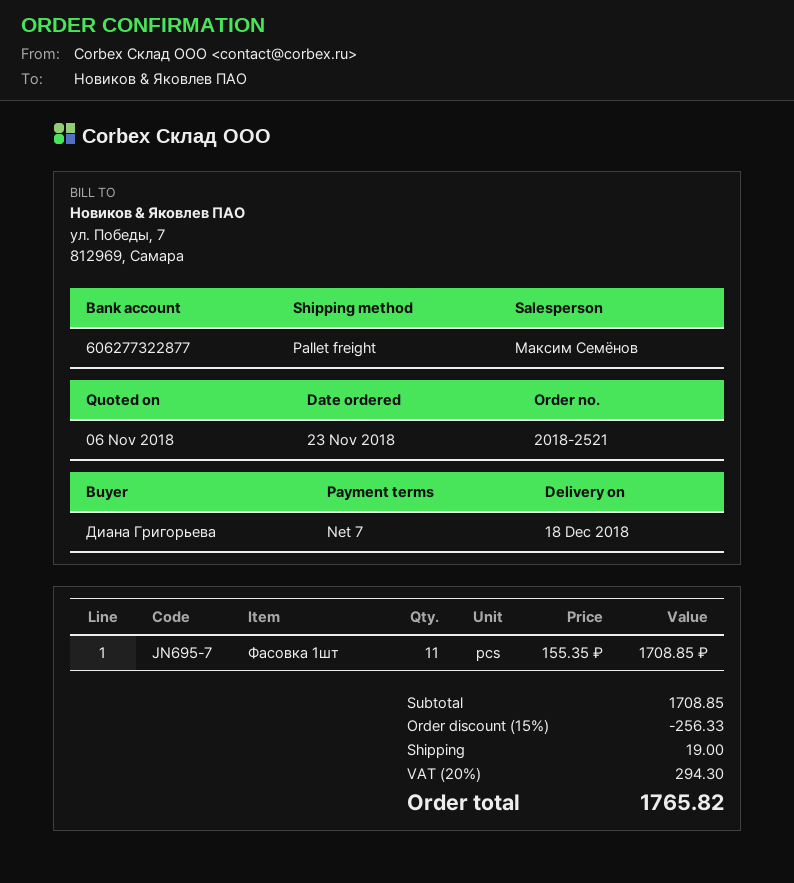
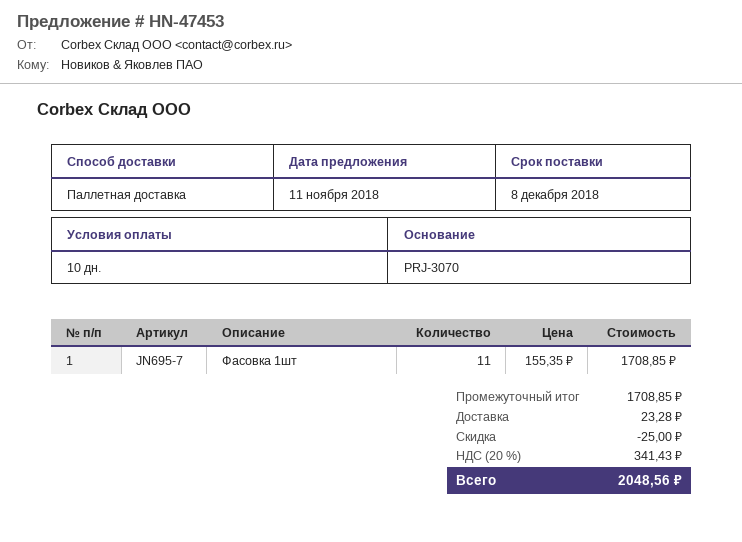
quote date: 2018-11-06 -> 2018-11-11
delivery date: 2018-12-18 -> 2018-12-08
payment terms: 7 days -> 10 days
discount: 256.33 -> 25.00
shipping: 19.00 -> 23.28
tax: 20% = 294.30 -> 20% = 341.43
total: 1765.82 -> 2048.56

